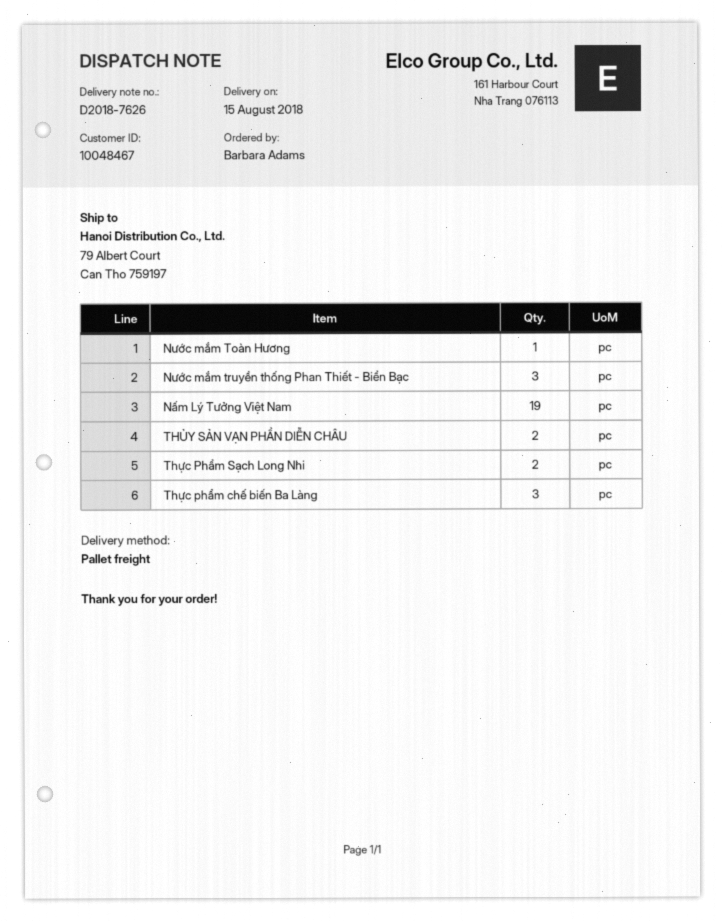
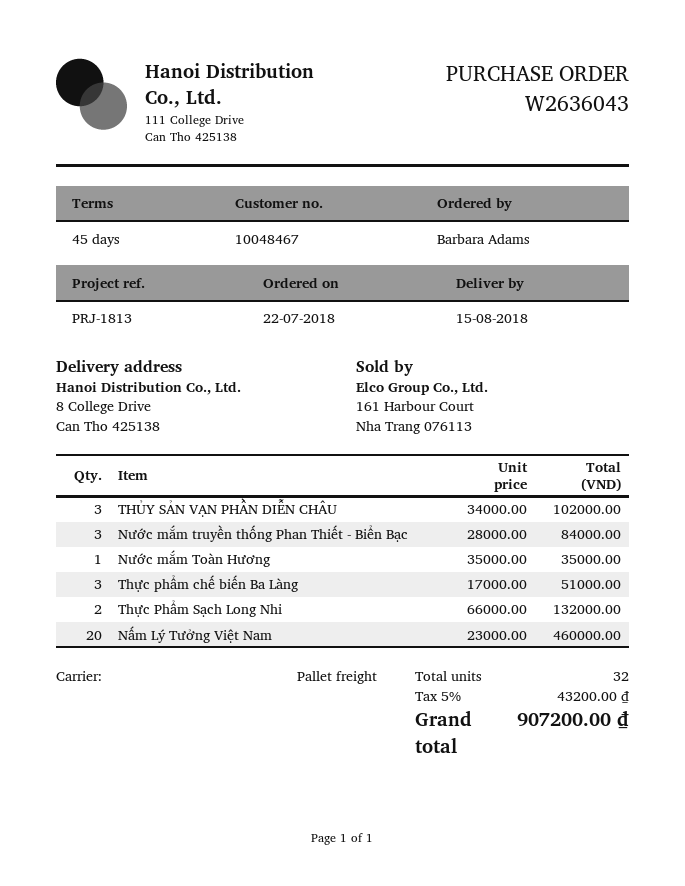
ship to: 79 Albert Court, Can Tho 759197 -> 8 College Drive, Can Tho 425138
Nấm Lý Tưởng Việt Nam: 19 -> 20
THỦY SẢN VẠN PHẦN DIỄN CHÂU: 2 -> 3

